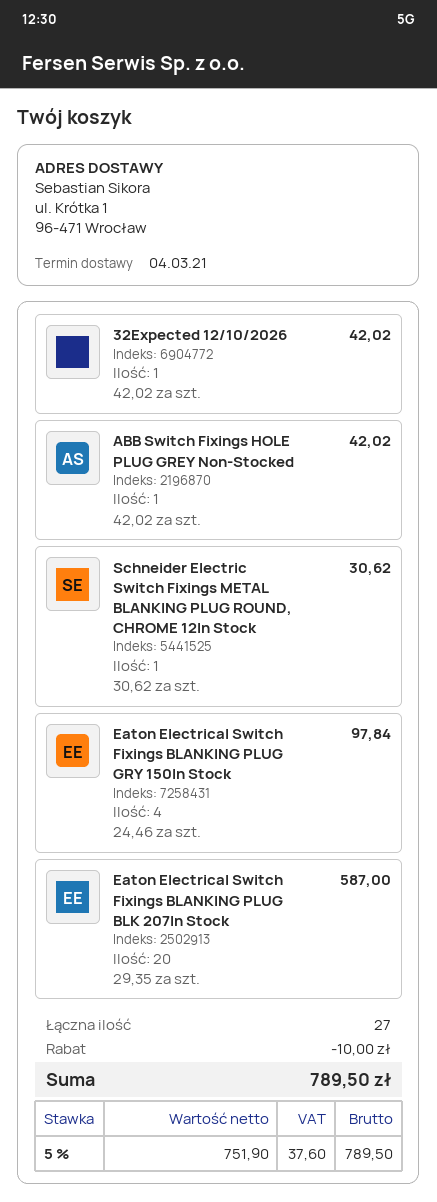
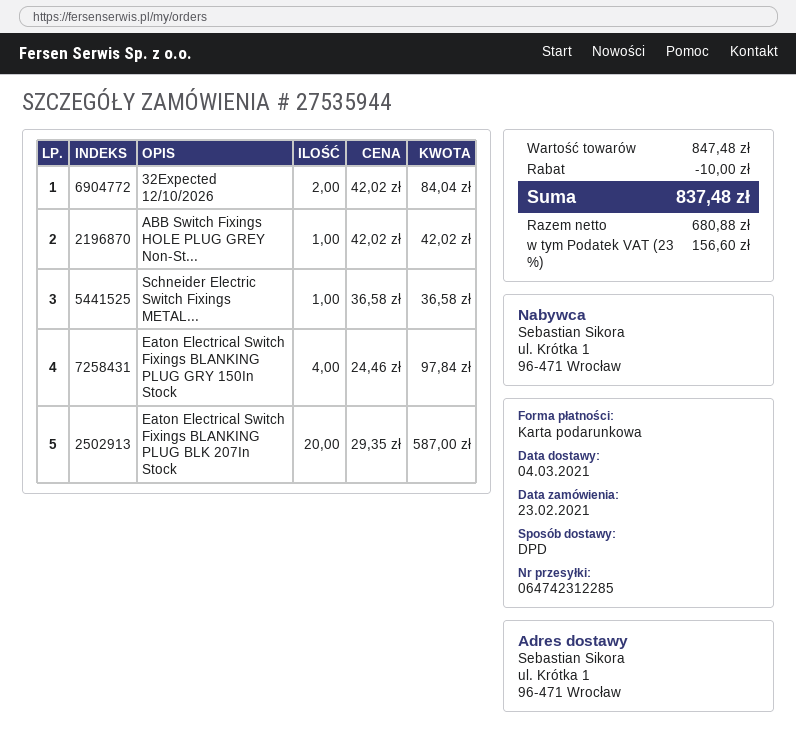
32Expected 12/10/2026: 1 x 42.02 = 42.02 -> 2 x 42.02 = 84.04
Schneider Electric Switch Fixings METAL BLANKING PLUG ROUND, CHROME 12In Stock: 1 x 30.62 = 30.62 -> 1 x 36.58 = 36.58
net: 751.90 -> 680.88
tax: 5% = 37.60 -> 23% = 156.60
total: 789.50 -> 837.48

